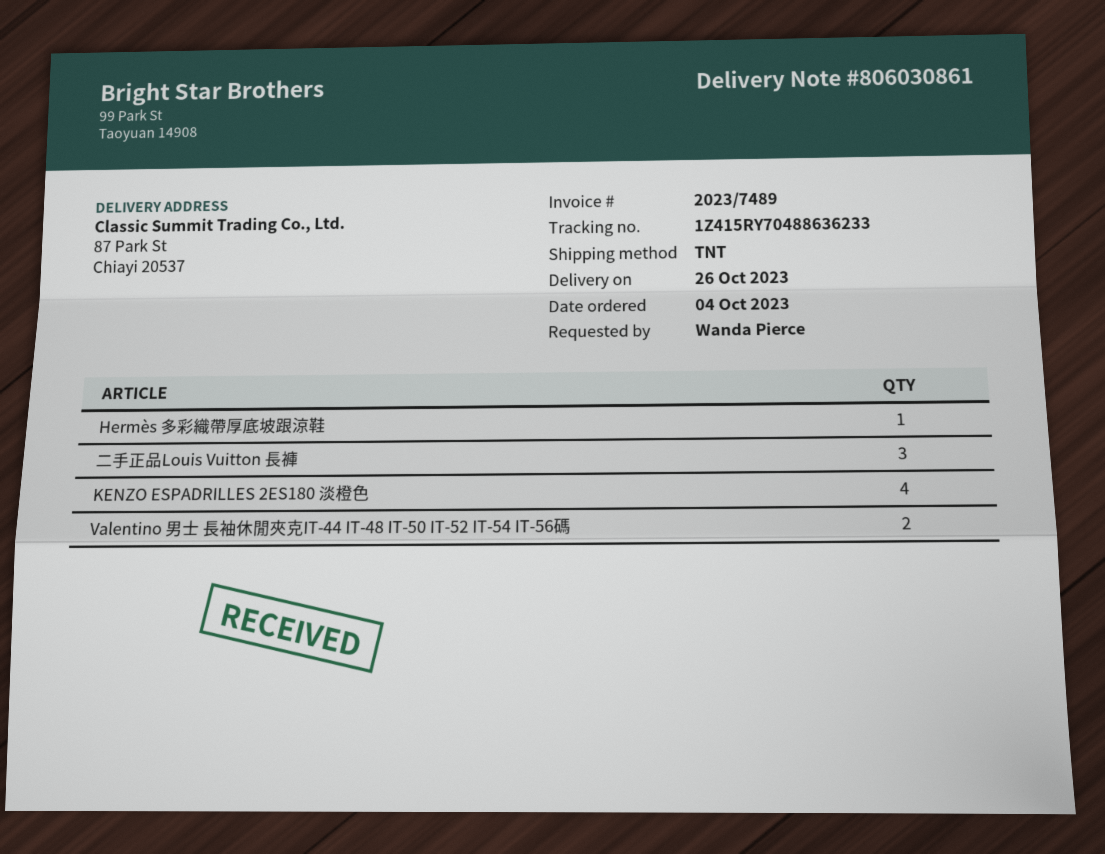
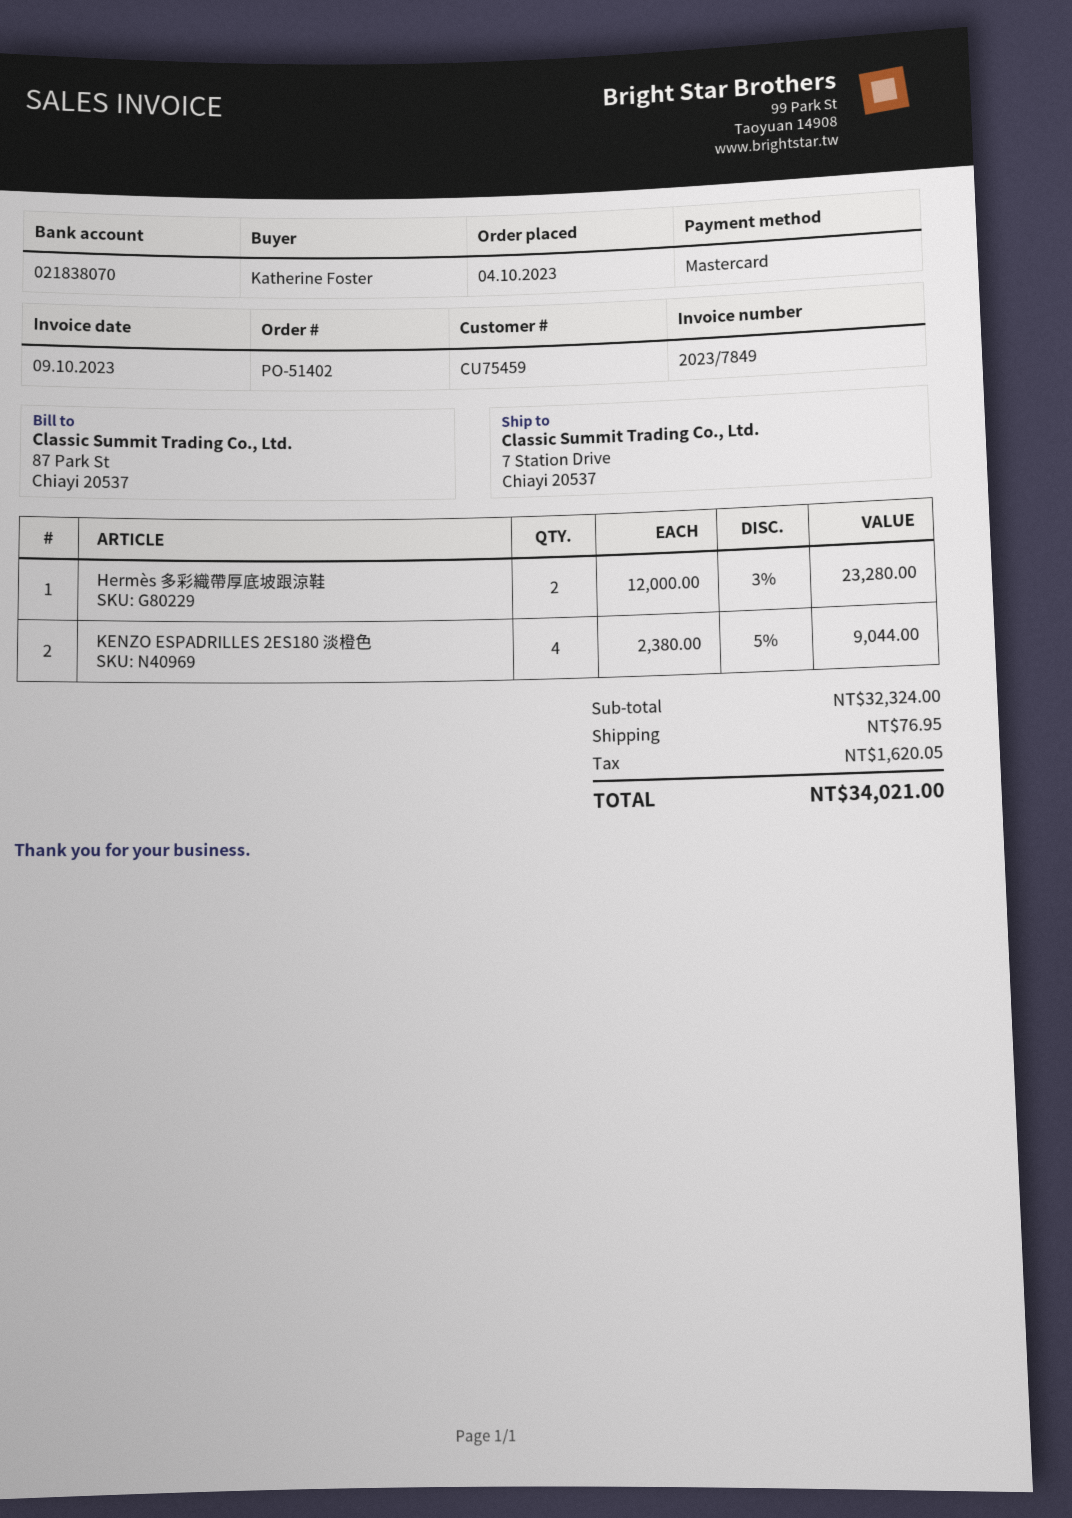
invoice number: 2023/7489 -> 2023/7849
ordered by: Wanda Pierce -> Katherine Foster
ship to: 87 Park St, Chiayi 20537 -> 7 Station Drive, Chiayi 20537
Hermès 多彩織帶厚底坡跟涼鞋: 1 -> 2
二手正品Louis Vuitton 長褲: 3 -> none
Valentino 男士 長袖休閒夾克IT-44 IT-48 IT-50 IT-52 IT-54 IT-56碼: 2 -> none

